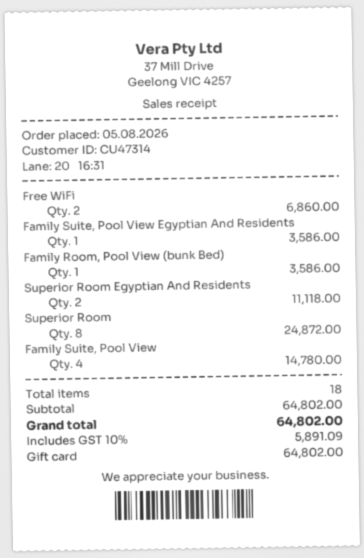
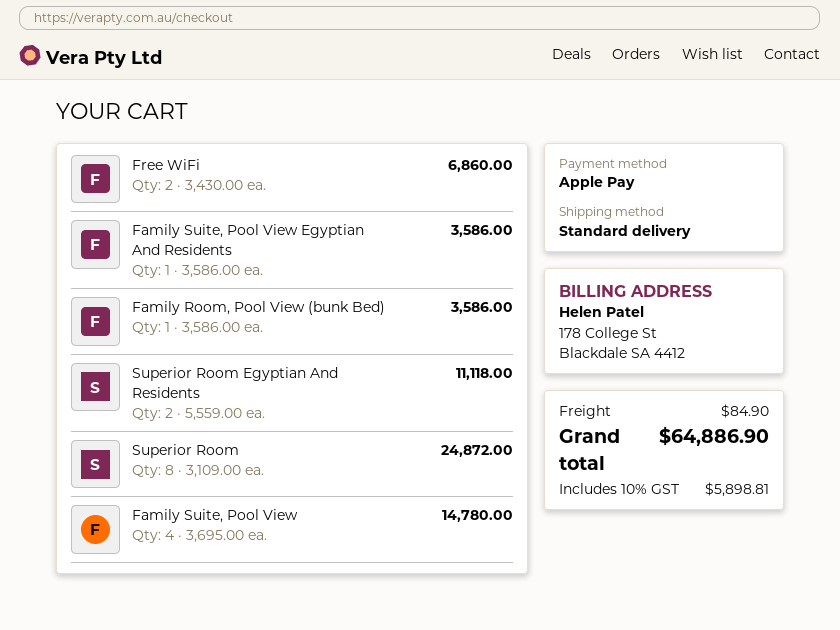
payment method: gift card -> Apple Pay
shipping: none -> 84.90
tax: 10% = 5891.09 -> 10% = 5898.81
total: 64802.00 -> 64886.90

